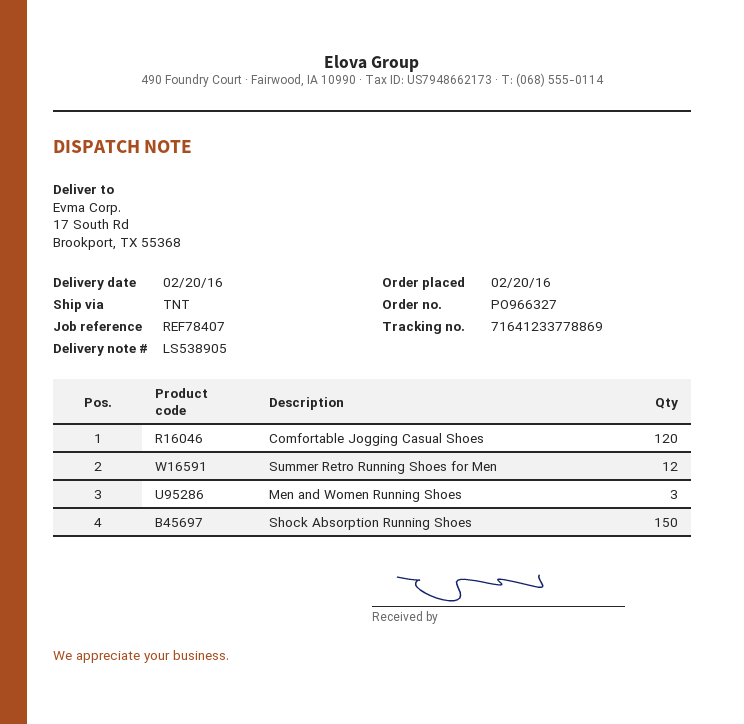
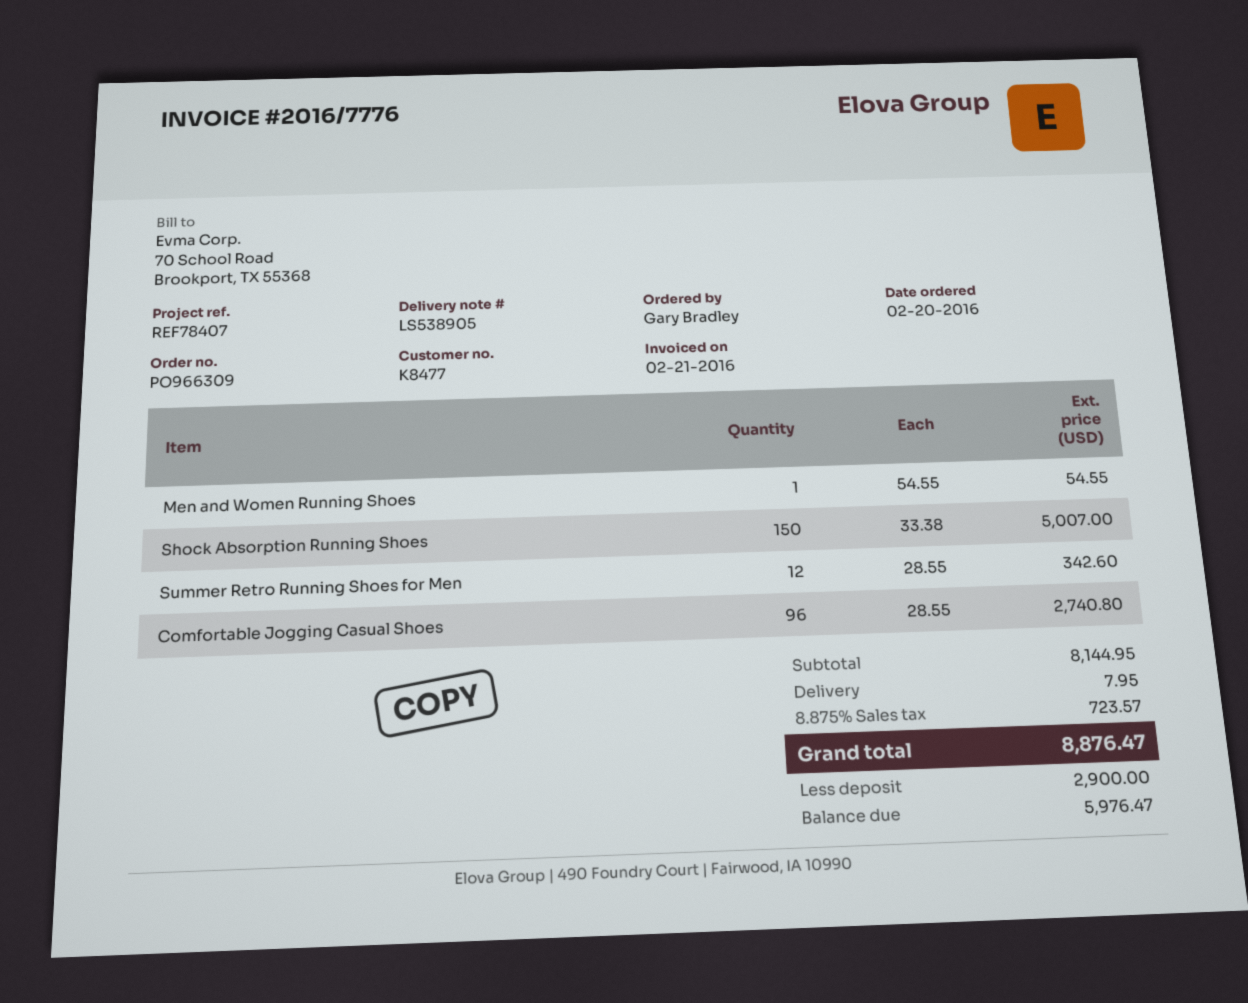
order number: PO966327 -> PO966309
Comfortable Jogging Casual Shoes: 120 -> 96
Men and Women Running Shoes: 3 -> 1

